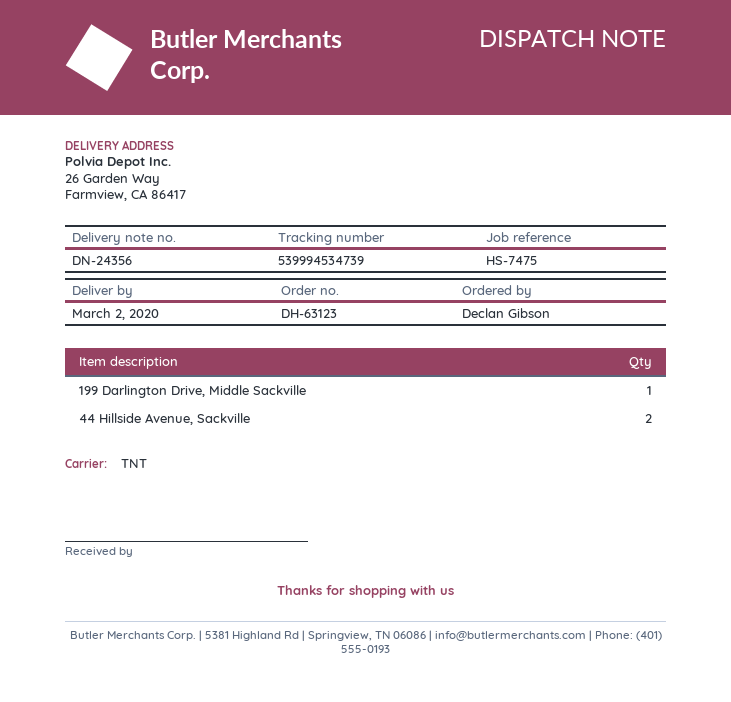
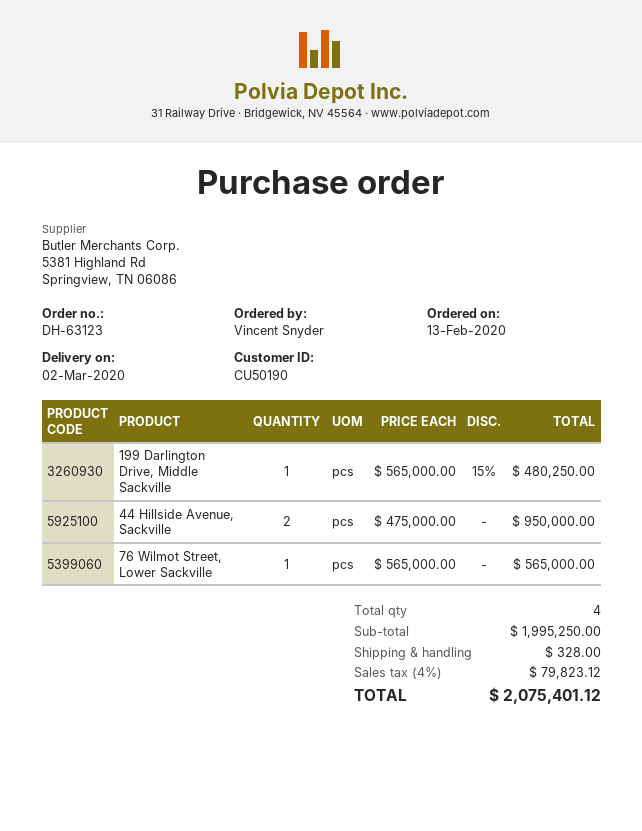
ordered by: Declan Gibson -> Vincent Snyder
76 Wilmot Street, Lower Sackville: none -> 1

